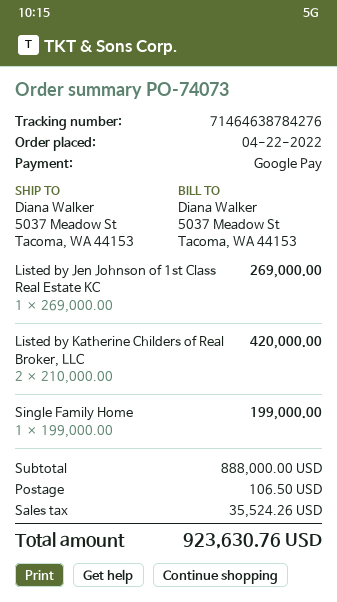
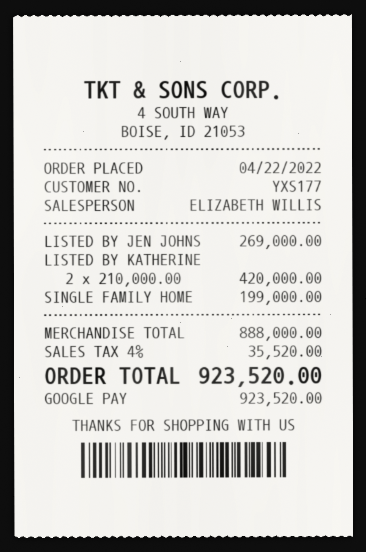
shipping: 106.50 -> none
tax: 35524.26 -> 35520.00
total: 923630.76 -> 923520.00

